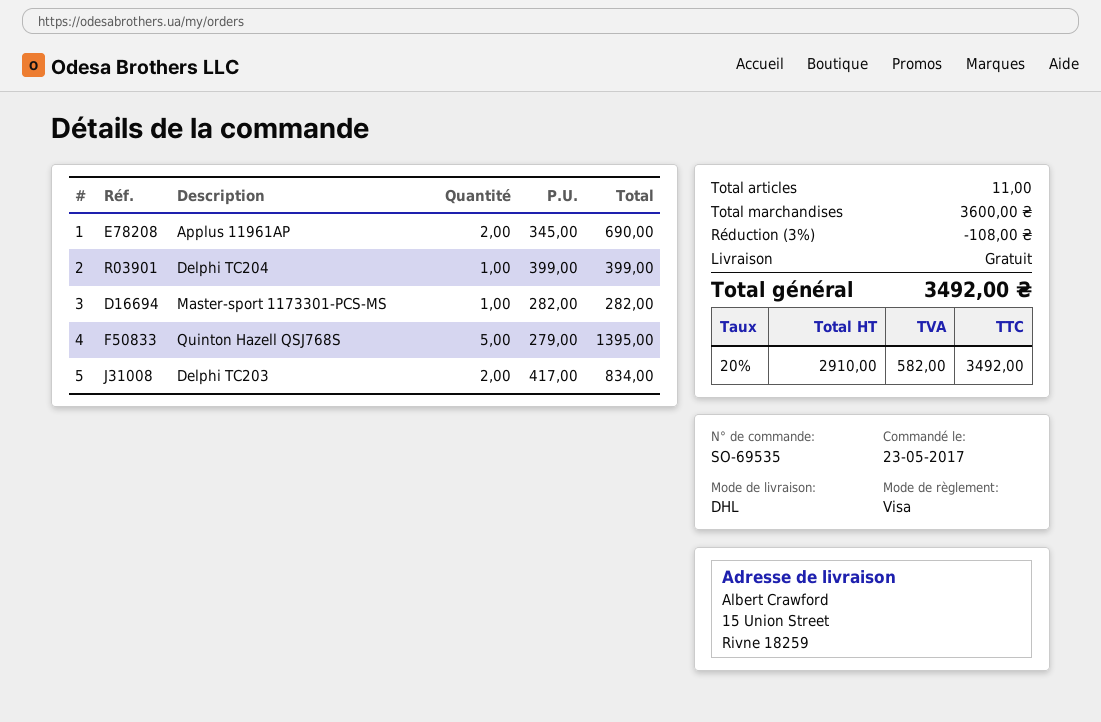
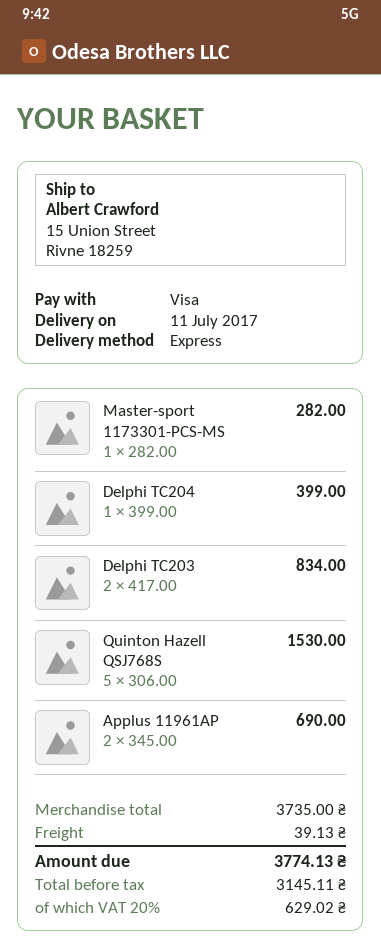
shipping method: DHL -> express
Quinton Hazell QSJ768S: 5 x 279.00 = 1395.00 -> 5 x 306.00 = 1530.00
subtotal: 3600.00 -> 3735.00
discount: 3% = 108.00 -> none
shipping: 0.00 -> 39.13
net: 2910.00 -> 3145.11
tax: 20% = 582.00 -> 20% = 629.02
total: 3492.00 -> 3774.13

